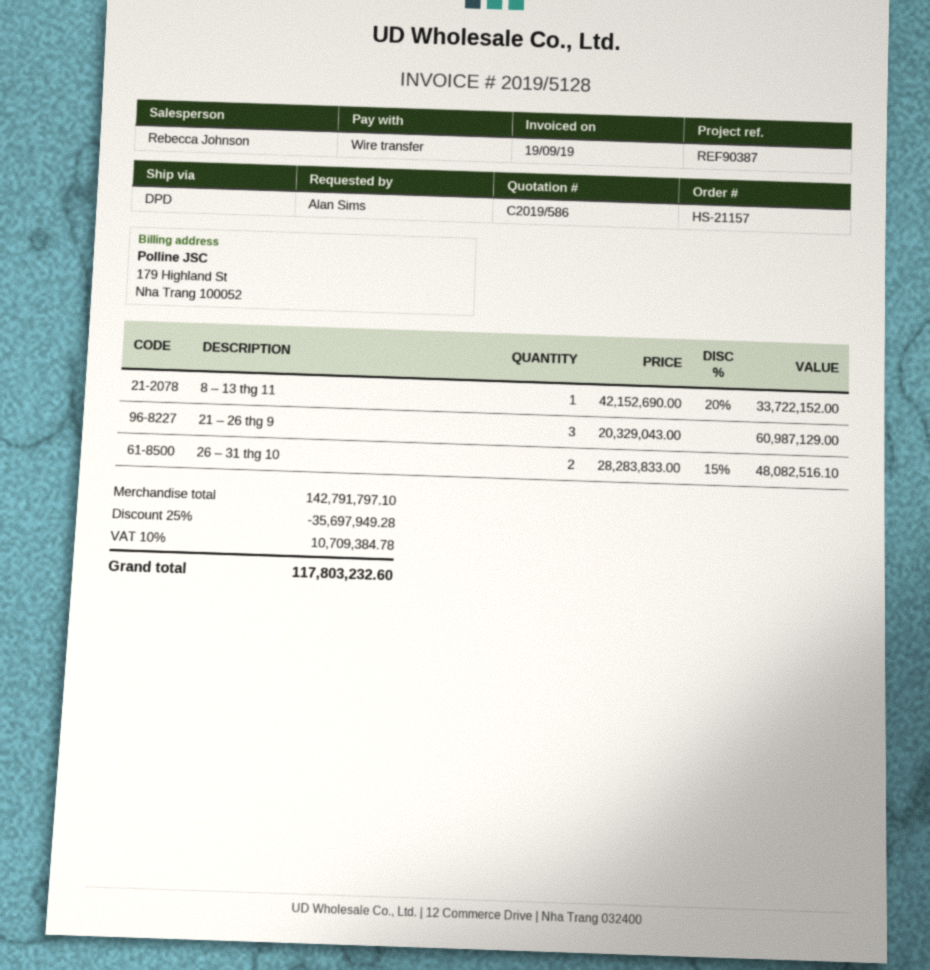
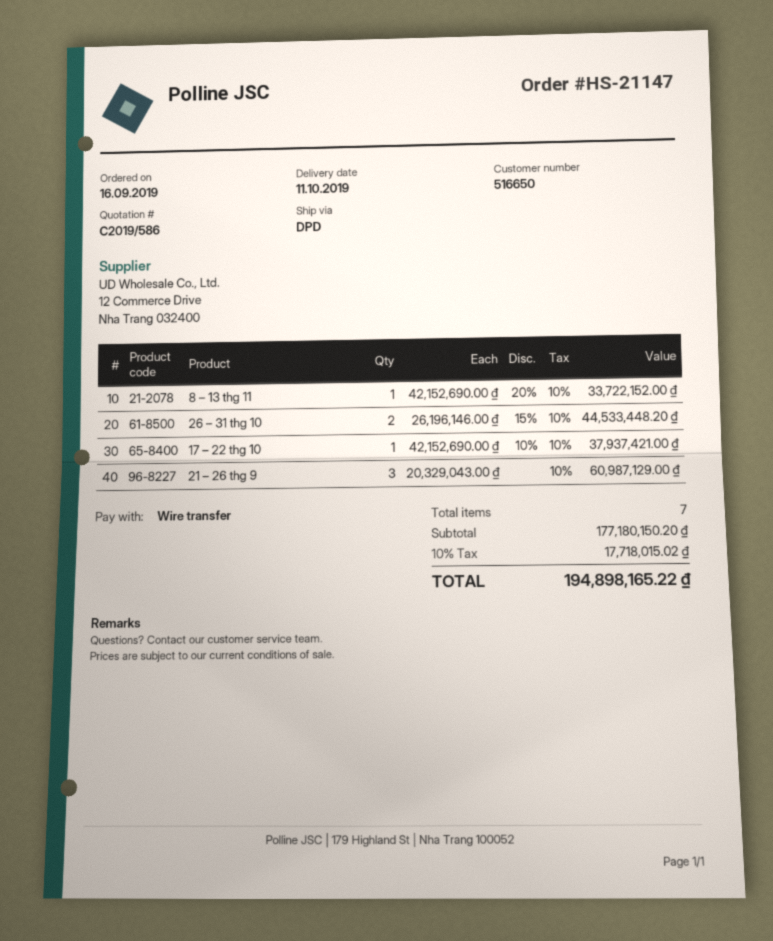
order number: HS-21157 -> HS-21147
26 – 31 thg 10: 2 x 28283833.00 - 15% = 48082516.10 -> 2 x 26196146.00 - 15% = 44533448.20
17 – 22 thg 10: none -> 1 x 42152690.00 - 10% = 37937421.00
subtotal: 142791797.10 -> 177180150.20
discount: 25% = 35697949.28 -> none
tax: 10% = 10709384.78 -> 10% = 17718015.02
total: 117803232.60 -> 194898165.22

